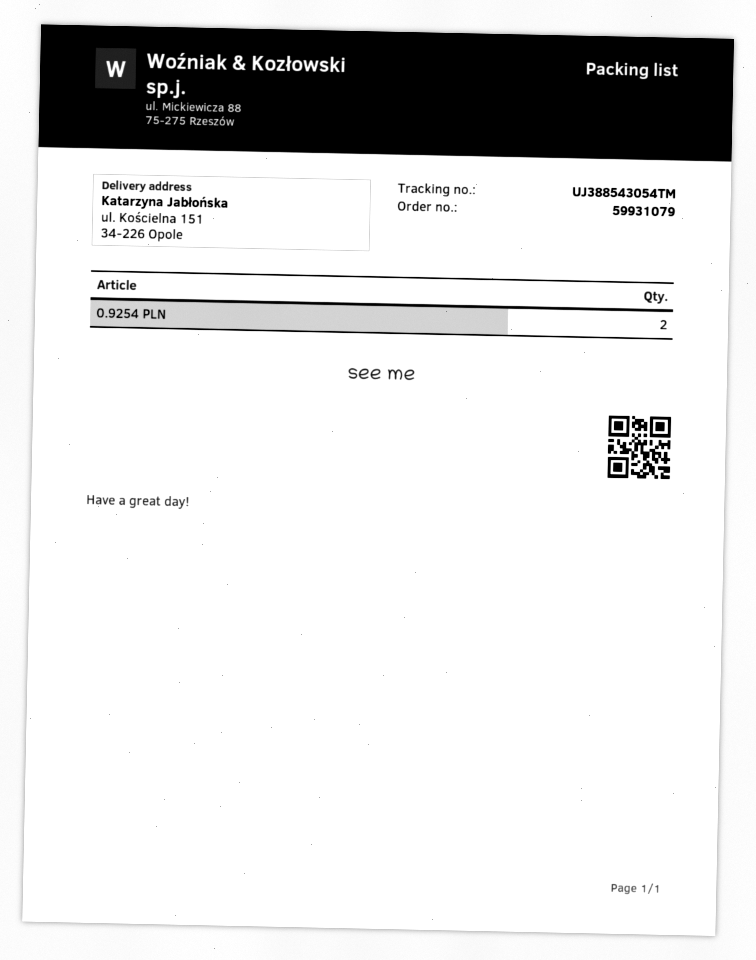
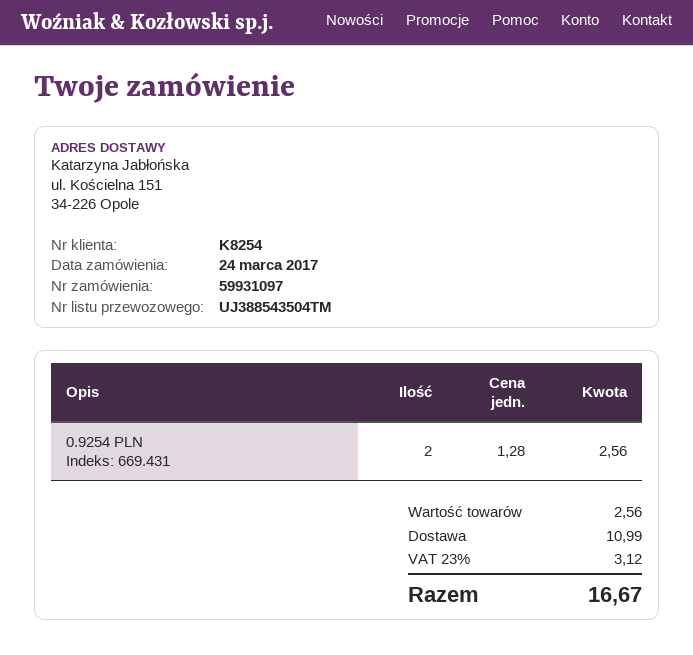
order number: 59931079 -> 59931097
tracking number: UJ388543054TM -> UJ388543504TM

